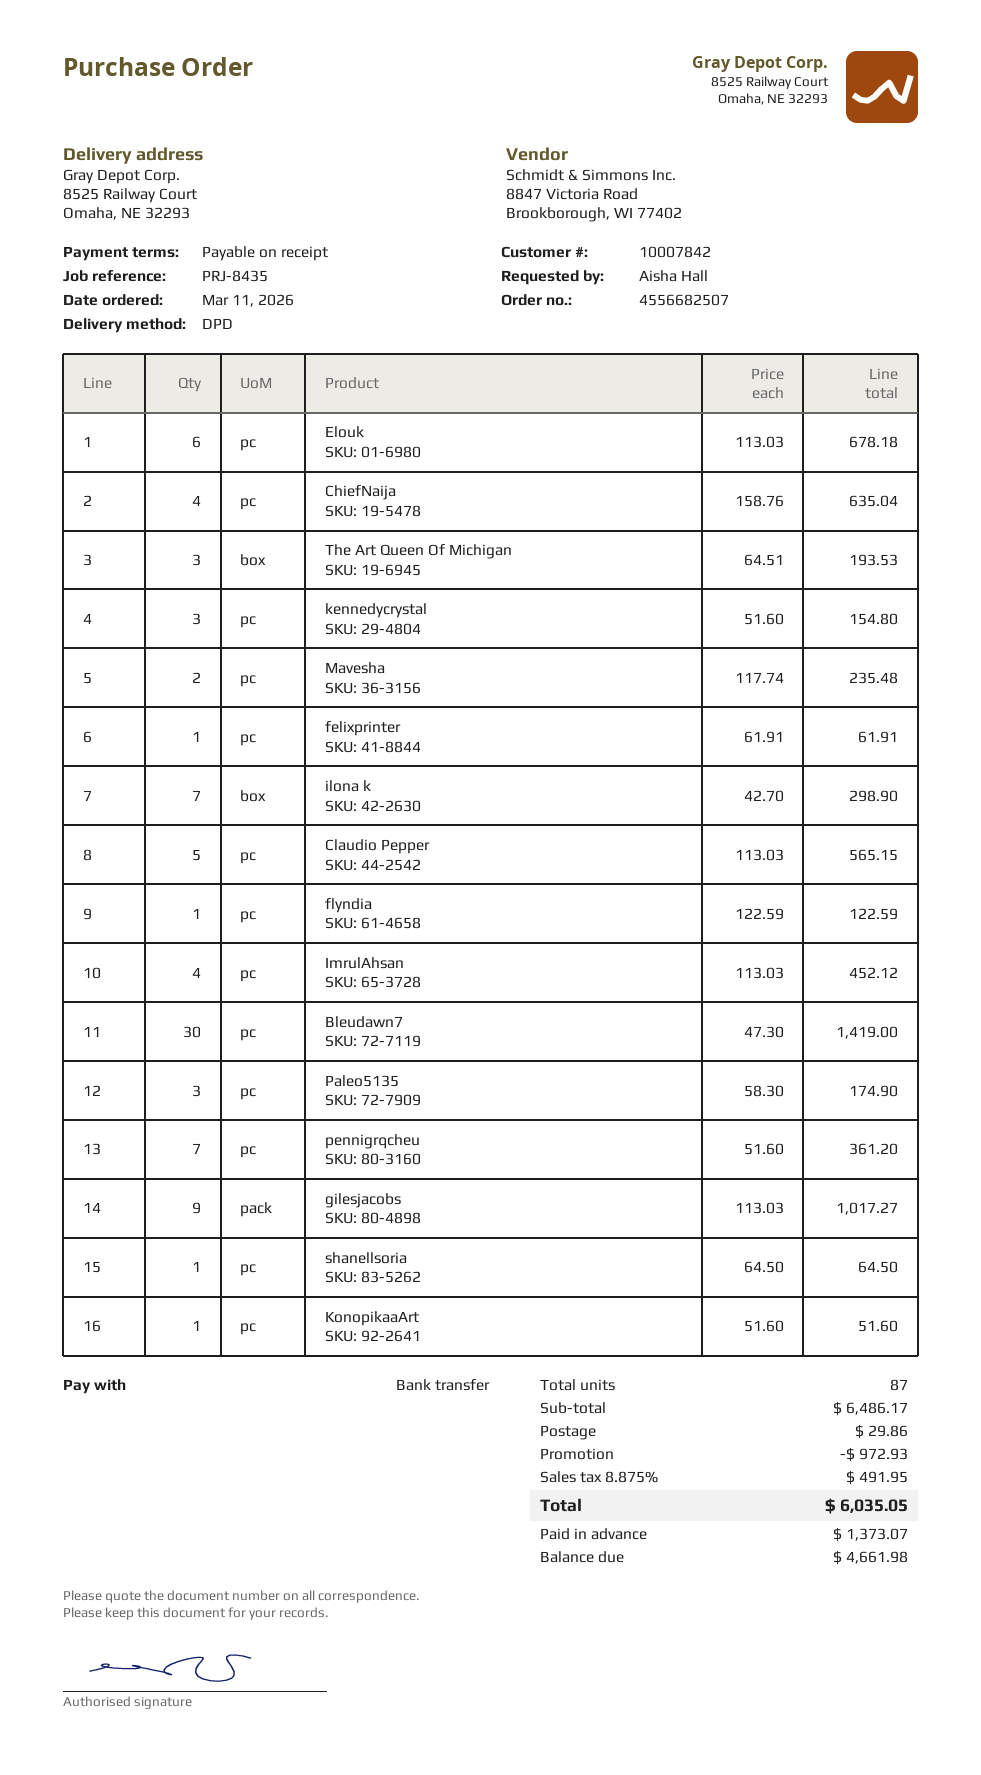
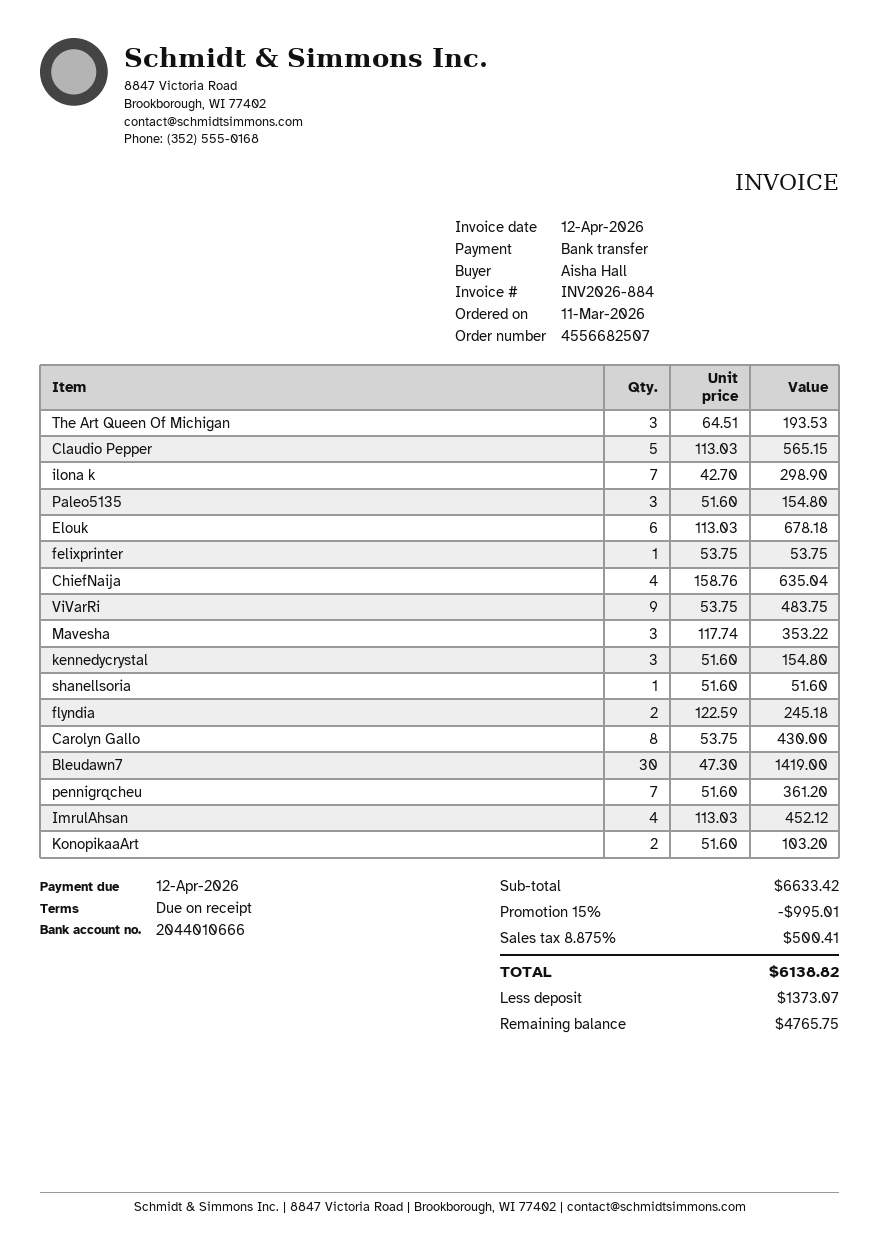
Mavesha: 2 x 117.74 = 235.48 -> 3 x 117.74 = 353.22
felixprinter: 1 x 61.91 = 61.91 -> 1 x 53.75 = 53.75
flyndia: 1 x 122.59 = 122.59 -> 2 x 122.59 = 245.18
Paleo5135: 3 x 58.30 = 174.90 -> 3 x 51.60 = 154.80
gilesjacobs: 9 x 113.03 = 1017.27 -> none
shanellsoria: 1 x 64.50 = 64.50 -> 1 x 51.60 = 51.60
KonopikaaArt: 1 x 51.60 = 51.60 -> 2 x 51.60 = 103.20
ViVarRi: none -> 9 x 53.75 = 483.75
Carolyn Gallo: none -> 8 x 53.75 = 430.00
subtotal: 6486.17 -> 6633.42
discount: 972.93 -> 995.01
shipping: 29.86 -> none
tax: 8.875% = 491.95 -> 8.875% = 500.41
total: 6035.05 -> 6138.82
balance: 4661.98 -> 4765.75

